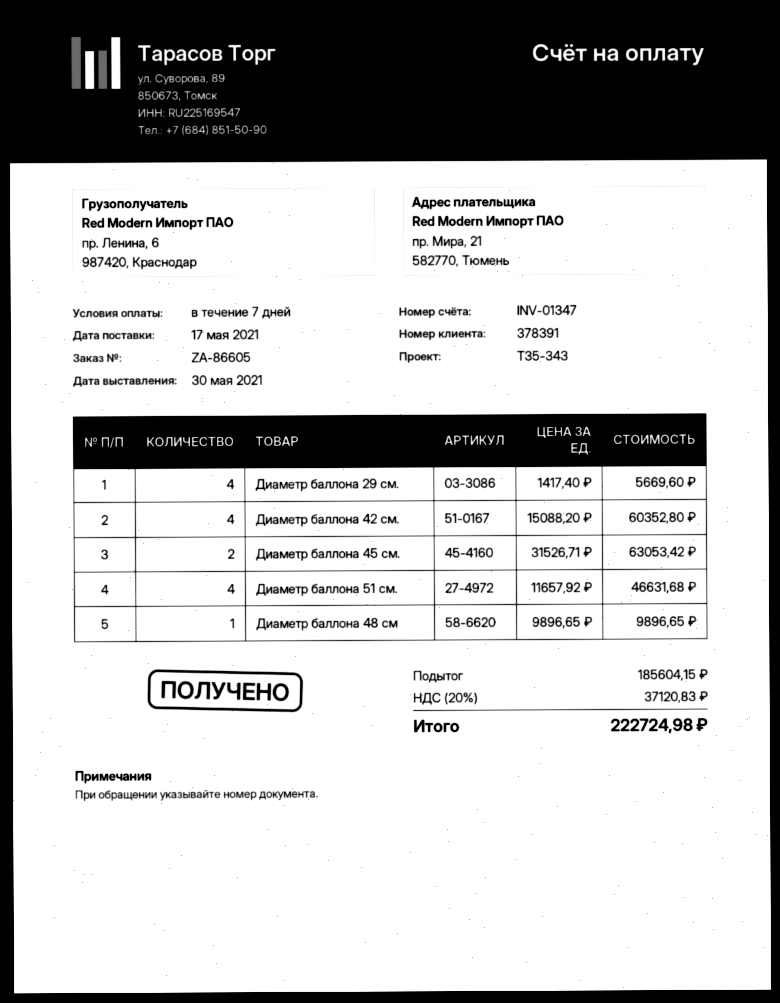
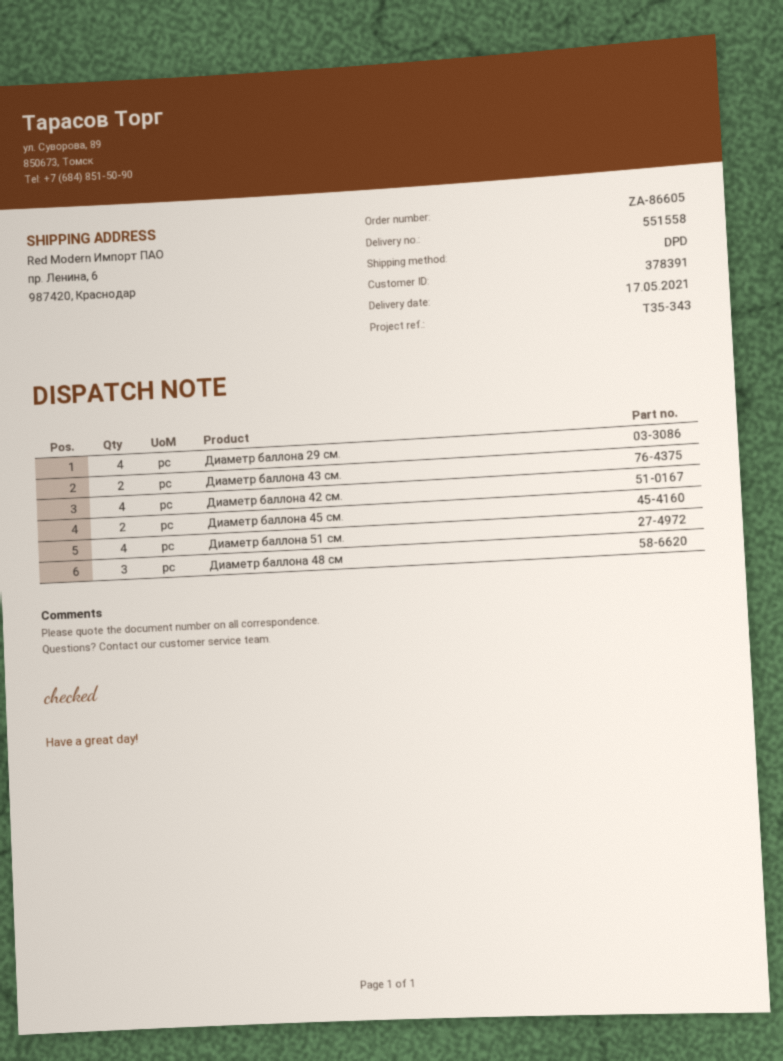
Диаметр баллона 48 см: 1 -> 3
Диаметр баллона 43 см.: none -> 2

